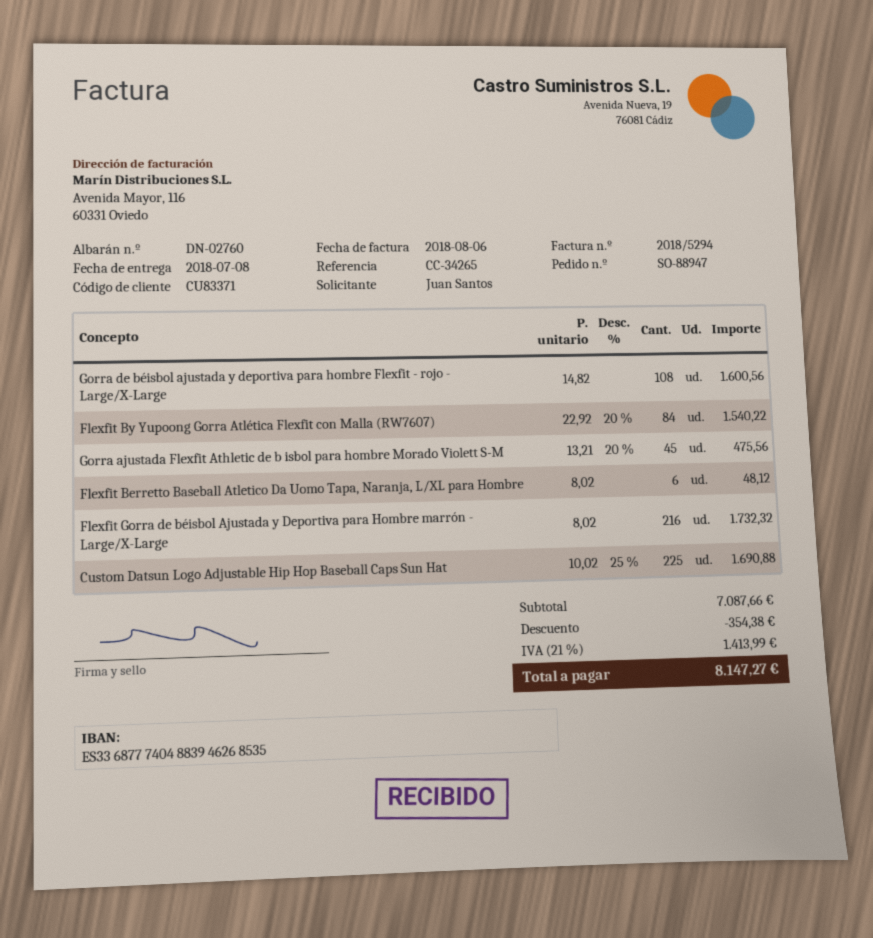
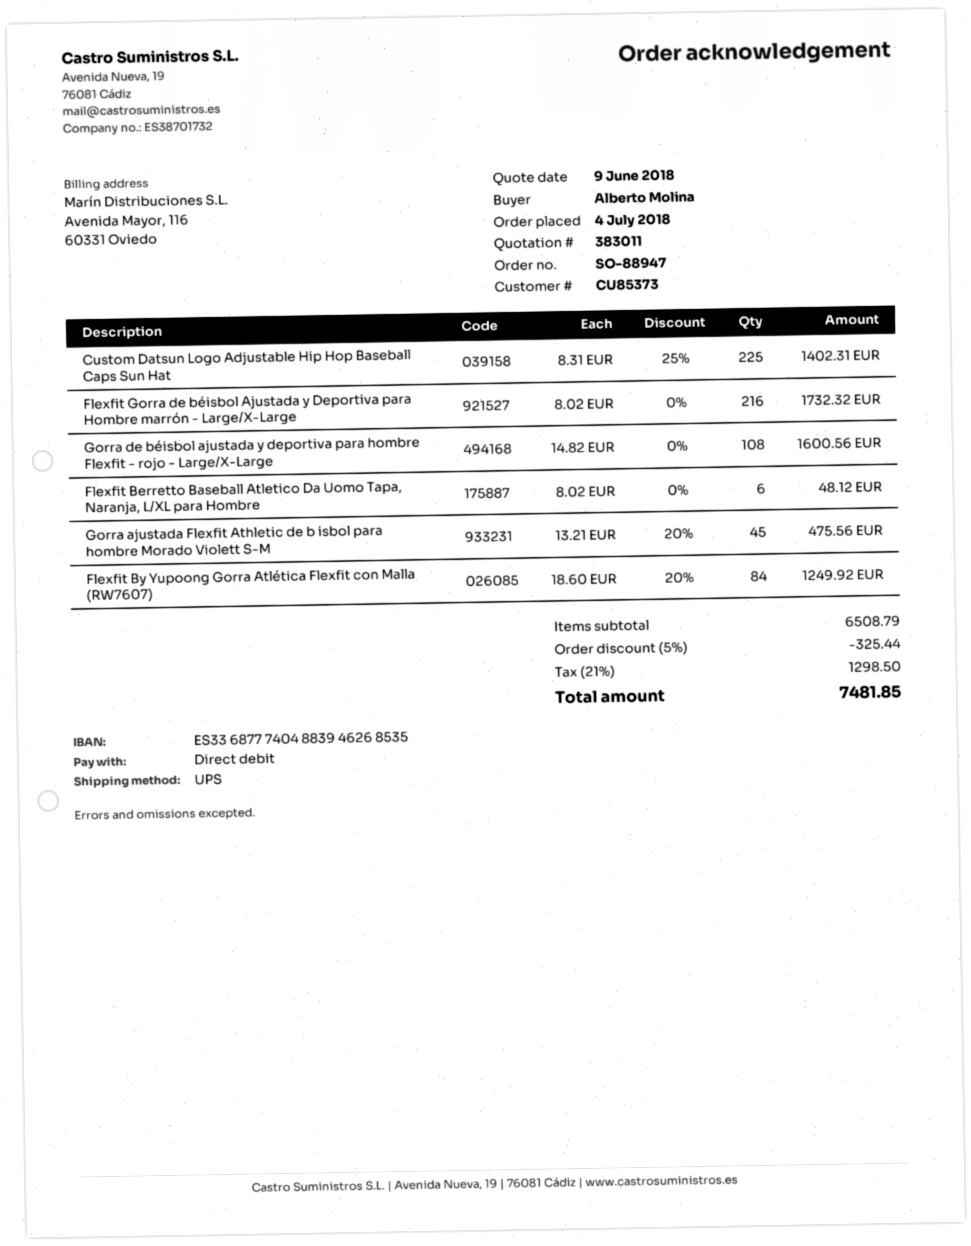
customer number: CU83371 -> CU85373
ordered by: Juan Santos -> Alberto Molina
Flexfit By Yupoong Gorra Atlética Flexfit con Malla (RW7607): 84 x 22.92 - 20% = 1540.22 -> 84 x 18.60 - 20% = 1249.92
Custom Datsun Logo Adjustable Hip Hop Baseball Caps Sun Hat: 225 x 10.02 - 25% = 1690.88 -> 225 x 8.31 - 25% = 1402.31
subtotal: 7087.66 -> 6508.79
discount: 354.38 -> 325.44
tax: 21% = 1413.99 -> 21% = 1298.50
total: 8147.27 -> 7481.85

